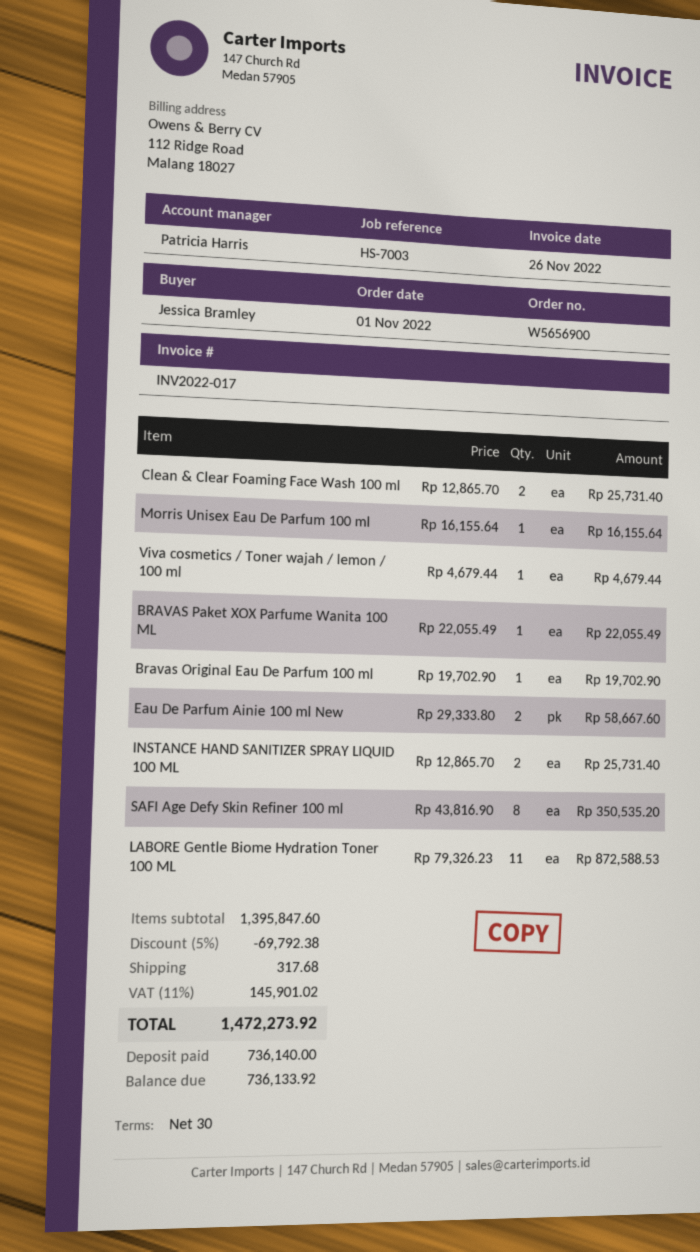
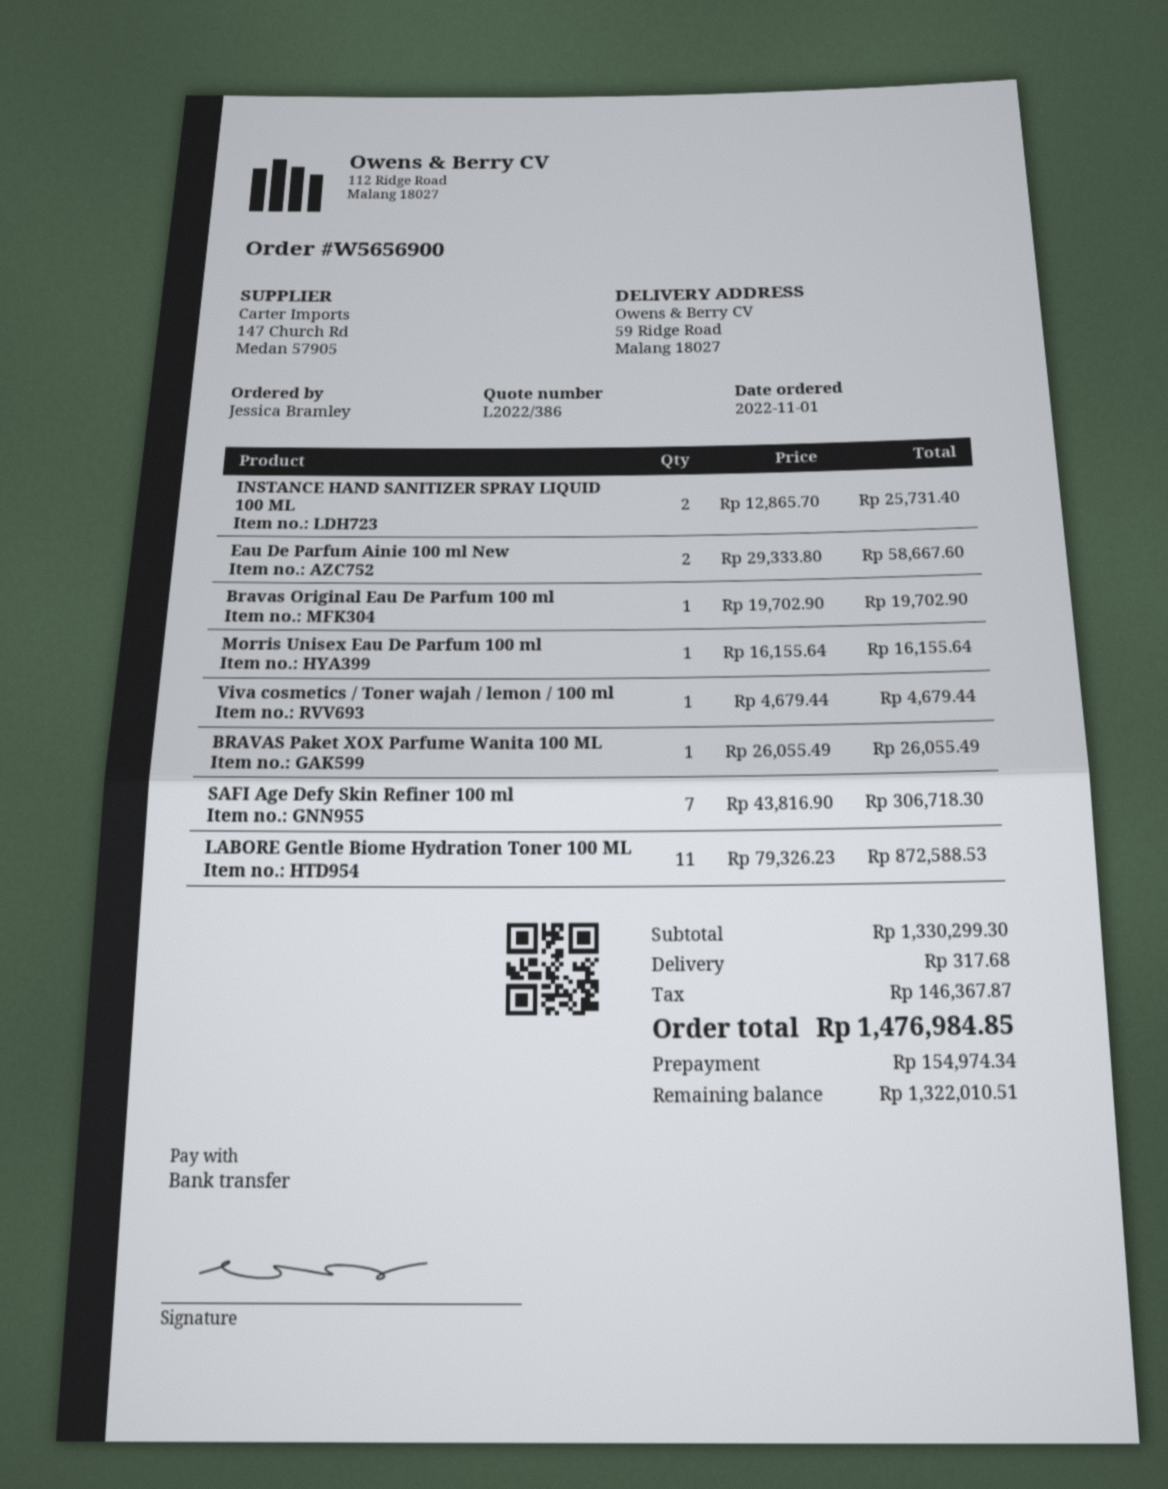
Clean & Clear Foaming Face Wash 100 ml: 2 x 12865.70 = 25731.40 -> none
BRAVAS Paket XOX Parfume Wanita 100 ML: 1 x 22055.49 = 22055.49 -> 1 x 26055.49 = 26055.49
SAFI Age Defy Skin Refiner 100 ml: 8 x 43816.90 = 350535.20 -> 7 x 43816.90 = 306718.30
subtotal: 1395847.60 -> 1330299.30
discount: 5% = 69792.38 -> none
tax: 145901.02 -> 146367.87
total: 1472273.92 -> 1476984.85
deposit: 736140.00 -> 154974.34
balance: 736133.92 -> 1322010.51

